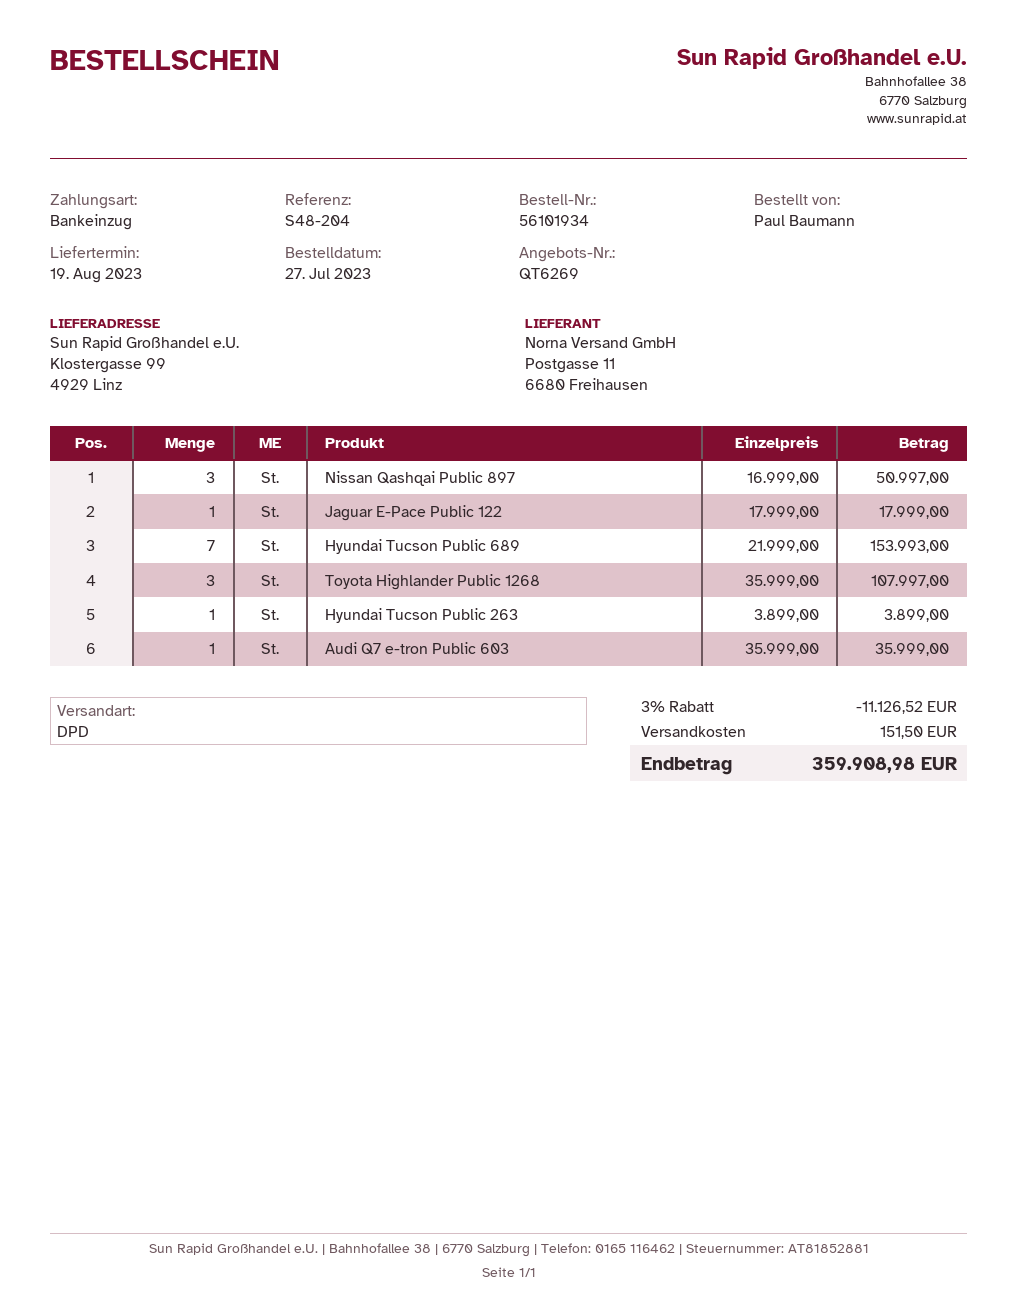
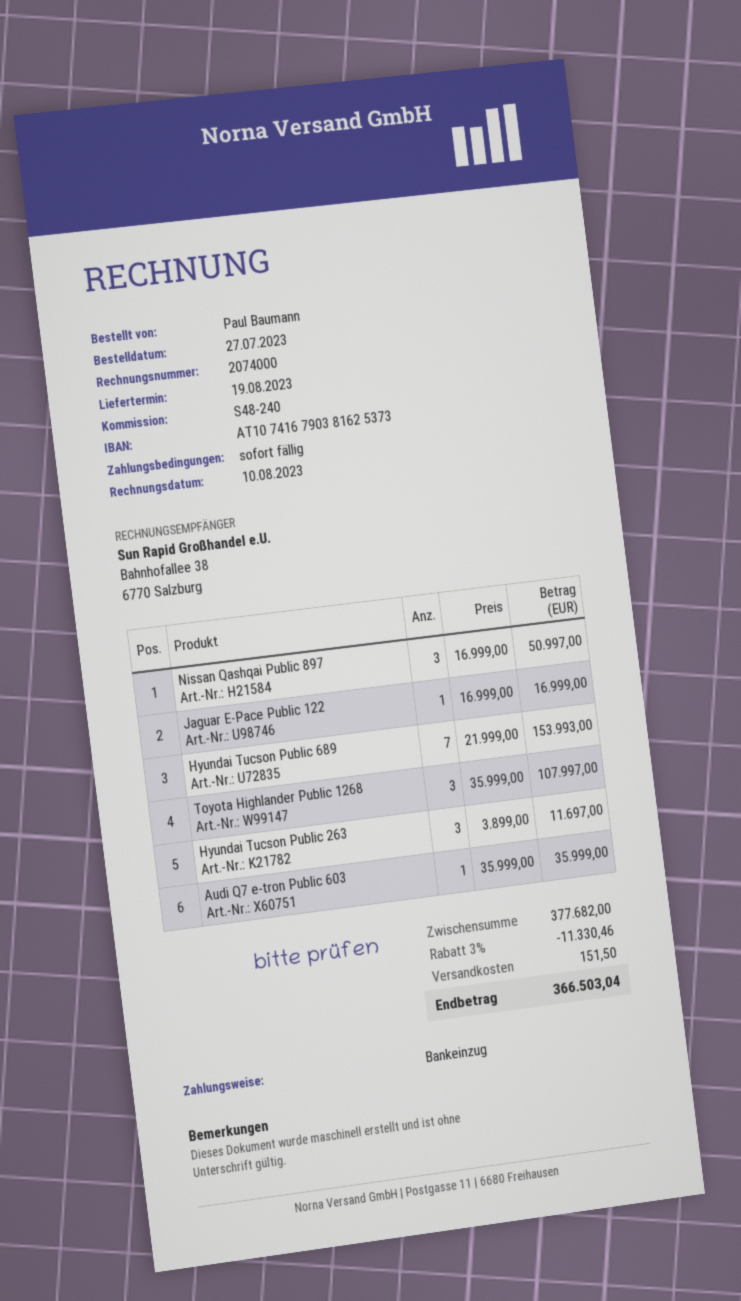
reference: S48-204 -> S48-240
Jaguar E-Pace Public 122: 1 x 17999.00 = 17999.00 -> 1 x 16999.00 = 16999.00
Hyundai Tucson Public 263: 1 x 3899.00 = 3899.00 -> 3 x 3899.00 = 11697.00
discount: 3% = 11126.52 -> 3% = 11330.46
total: 359908.98 -> 366503.04

